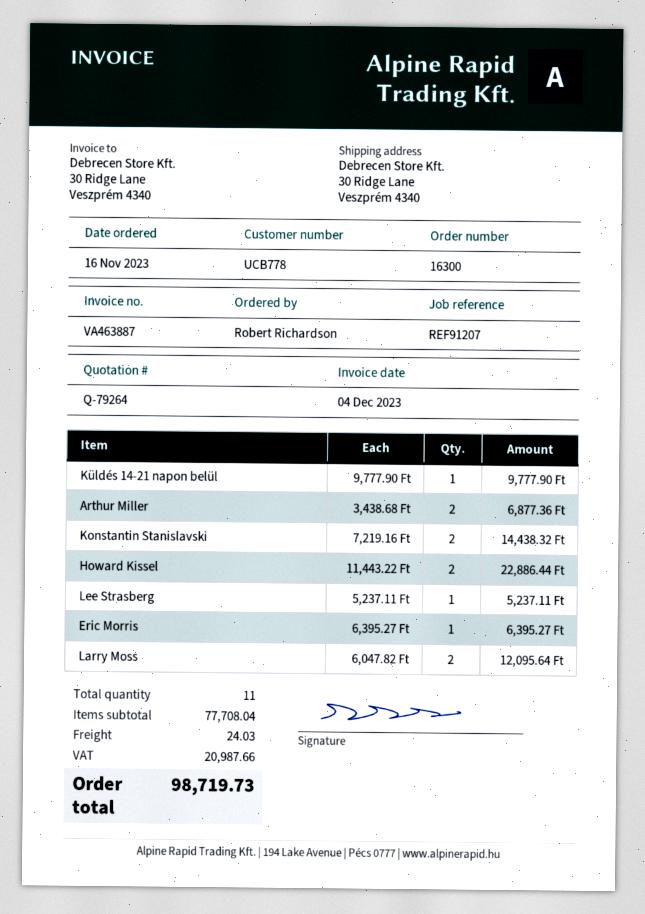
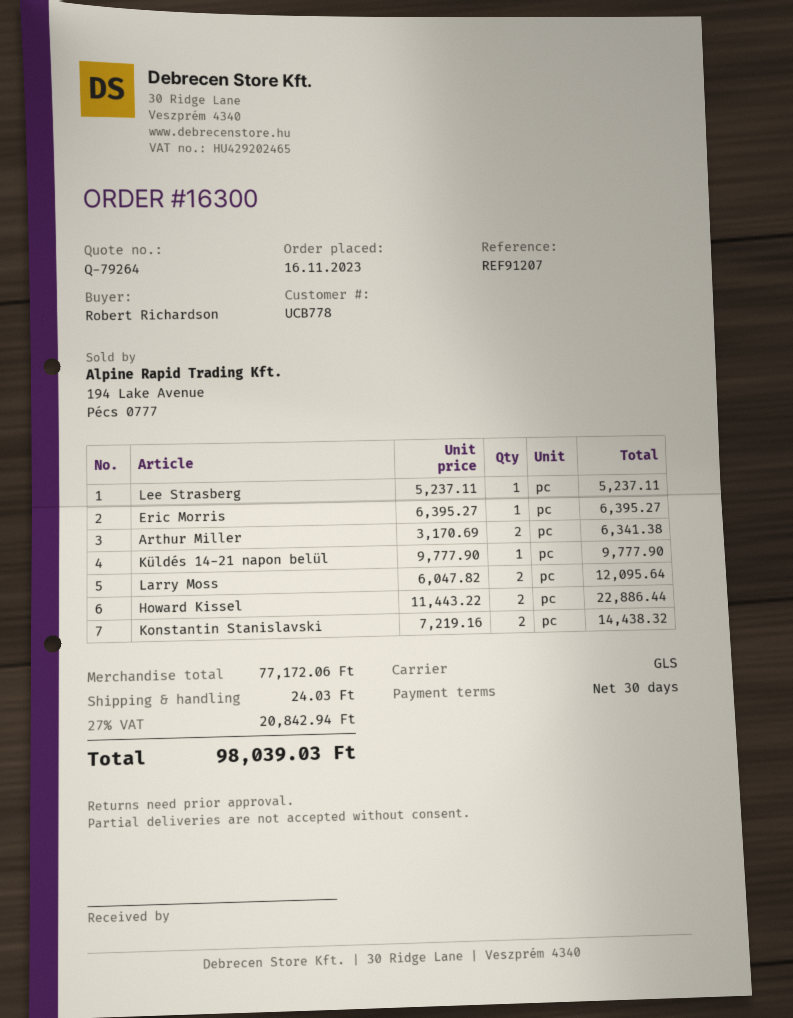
Arthur Miller: 2 x 3438.68 = 6877.36 -> 2 x 3170.69 = 6341.38
subtotal: 77708.04 -> 77172.06
tax: 20987.66 -> 20842.94
total: 98719.73 -> 98039.03

